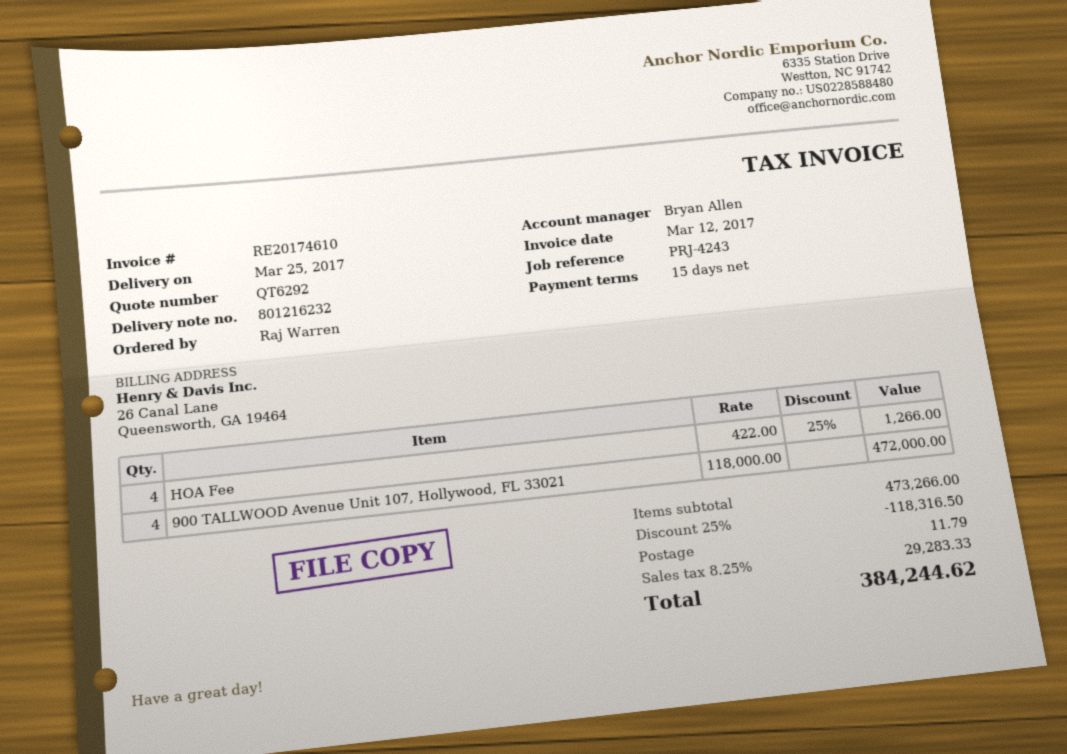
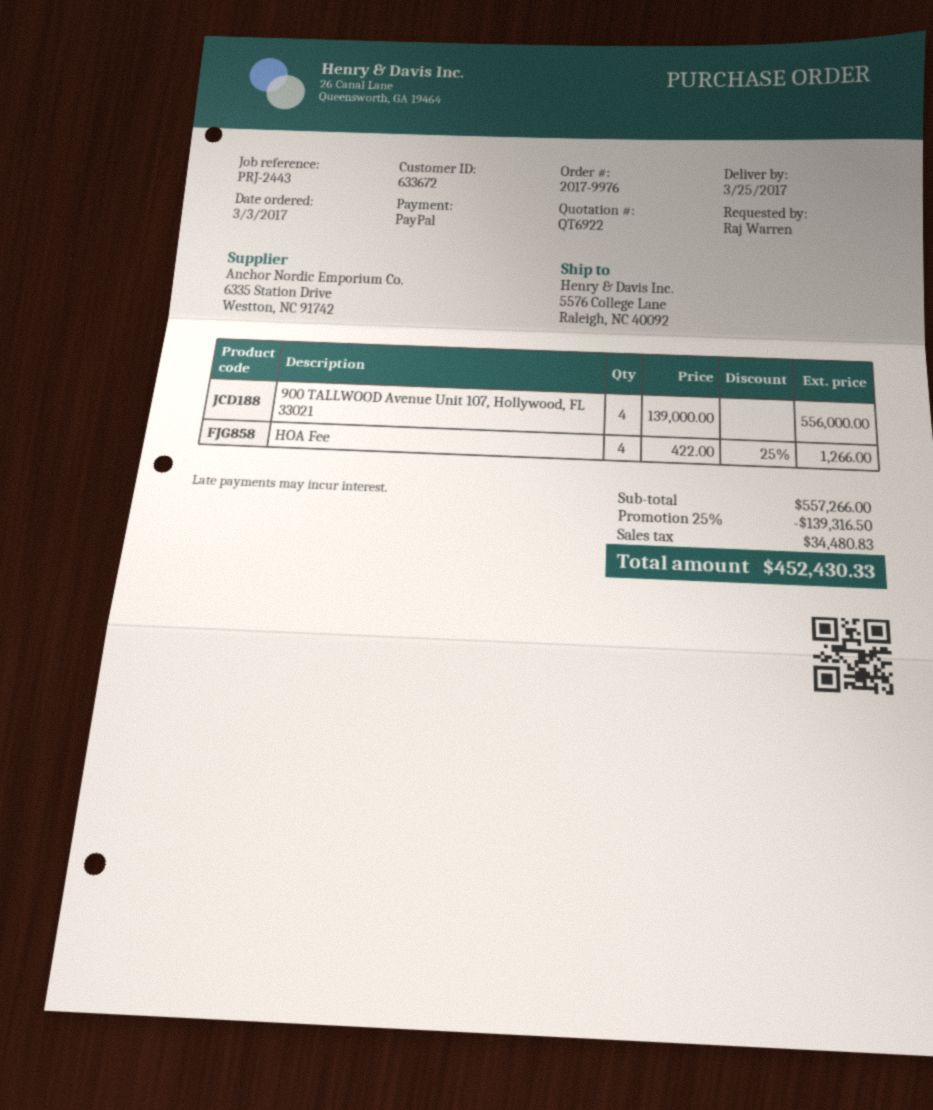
quote number: QT6292 -> QT6922
reference: PRJ-4243 -> PRJ-2443
900 TALLWOOD Avenue Unit 107, Hollywood, FL 33021: 4 x 118000.00 = 472000.00 -> 4 x 139000.00 = 556000.00
subtotal: 473266.00 -> 557266.00
discount: 25% = 118316.50 -> 25% = 139316.50
shipping: 11.79 -> none
tax: 29283.33 -> 34480.83
total: 384244.62 -> 452430.33

